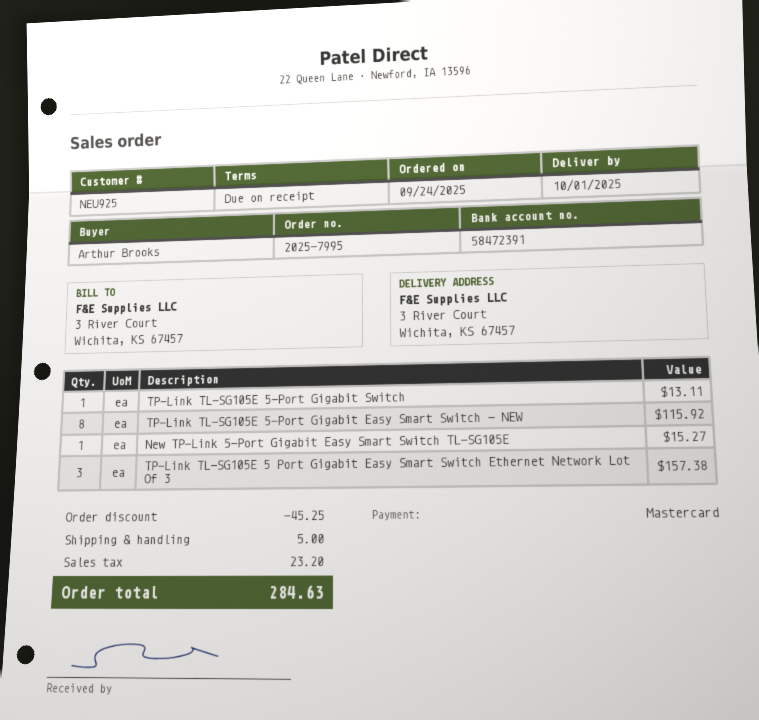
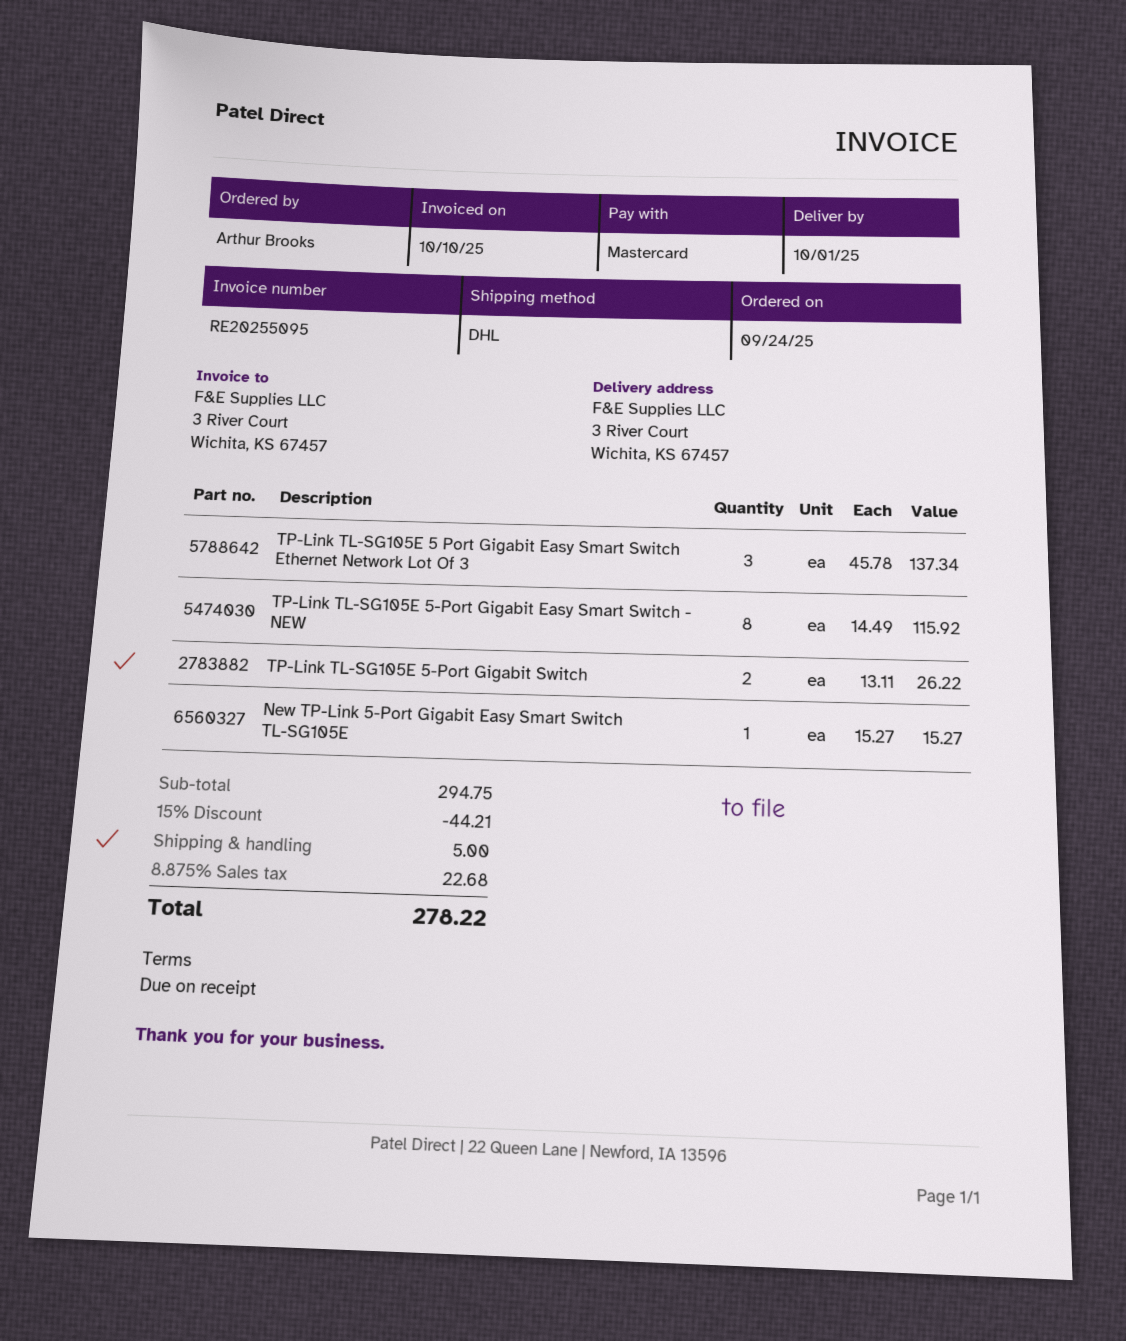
TP-Link TL-SG105E 5-Port Gigabit Switch: 1 for 13.11 -> 2 for 26.22
TP-Link TL-SG105E 5 Port Gigabit Easy Smart Switch Ethernet Network Lot Of 3: 3 for 157.38 -> 3 for 137.34
discount: 45.25 -> 44.21
tax: 23.20 -> 22.68
total: 284.63 -> 278.22

